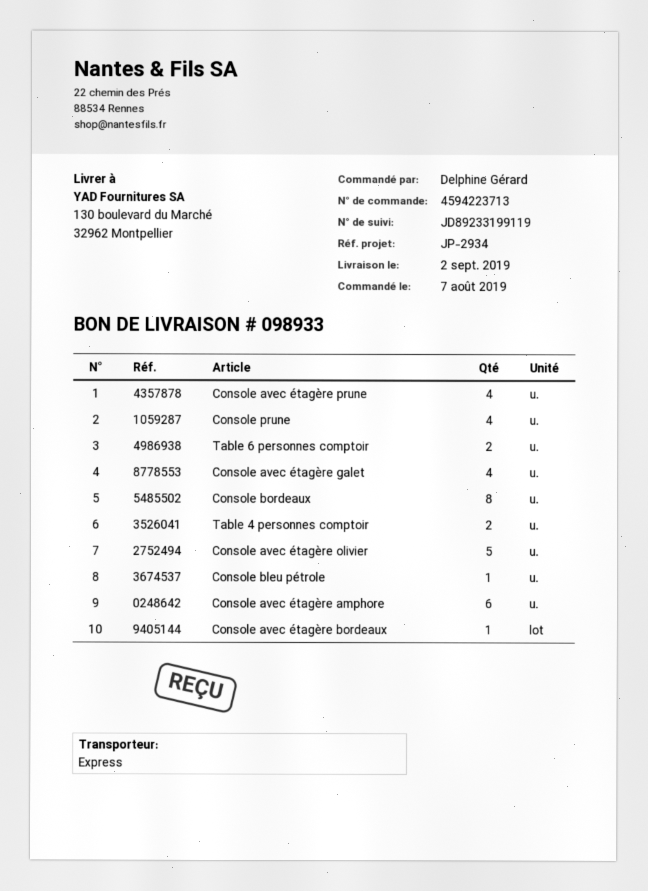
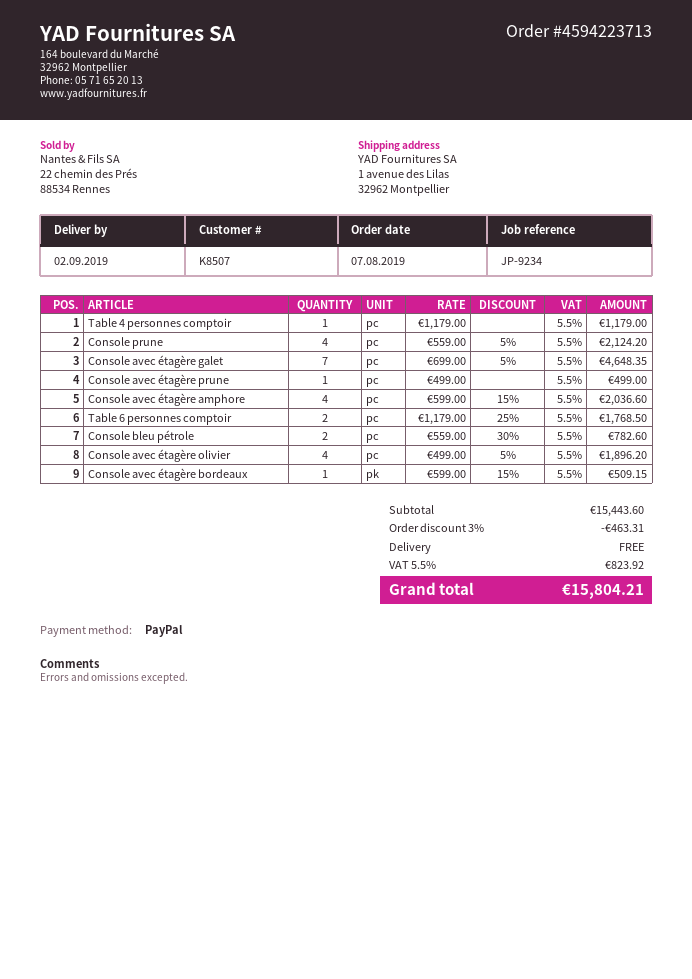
reference: JP-2934 -> JP-9234
ship to: 130 boulevard du Marché, 32962 Montpellier -> 1 avenue des Lilas, 32962 Montpellier
Console avec étagère prune: 4 -> 1
Console avec étagère galet: 4 -> 7
Console bordeaux: 8 -> none
Table 4 personnes comptoir: 2 -> 1
Console avec étagère olivier: 5 -> 4
Console bleu pétrole: 1 -> 2
Console avec étagère amphore: 6 -> 4

